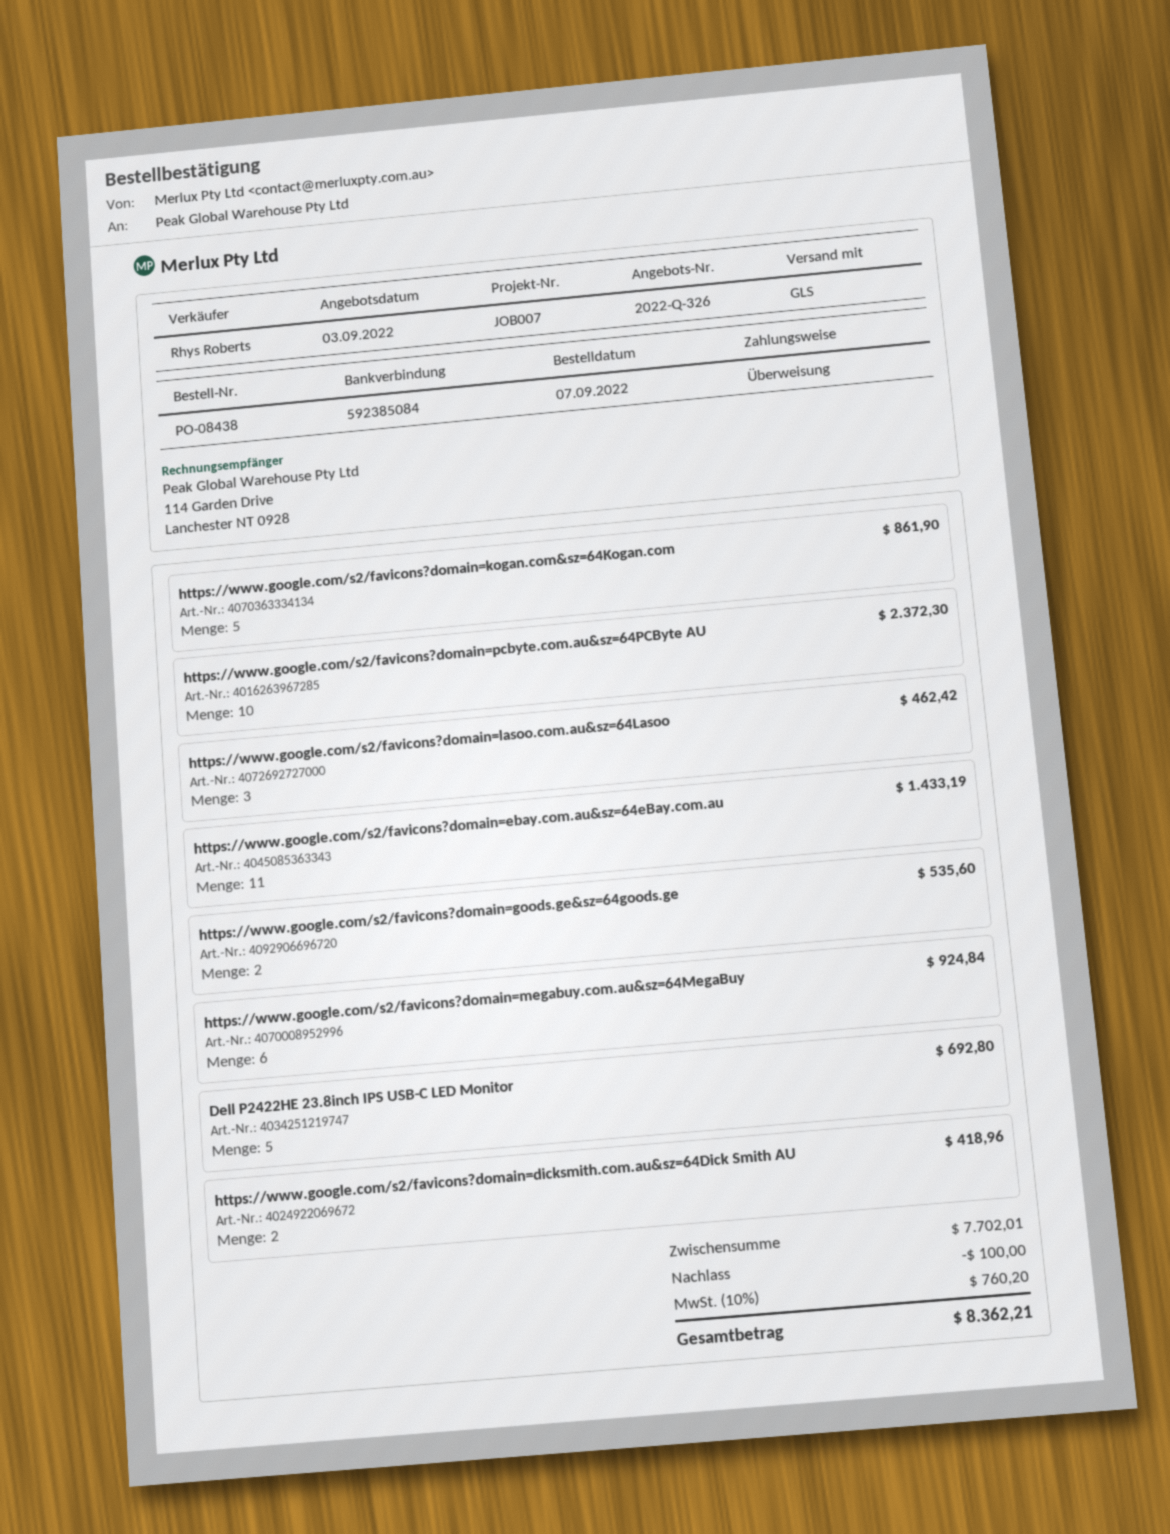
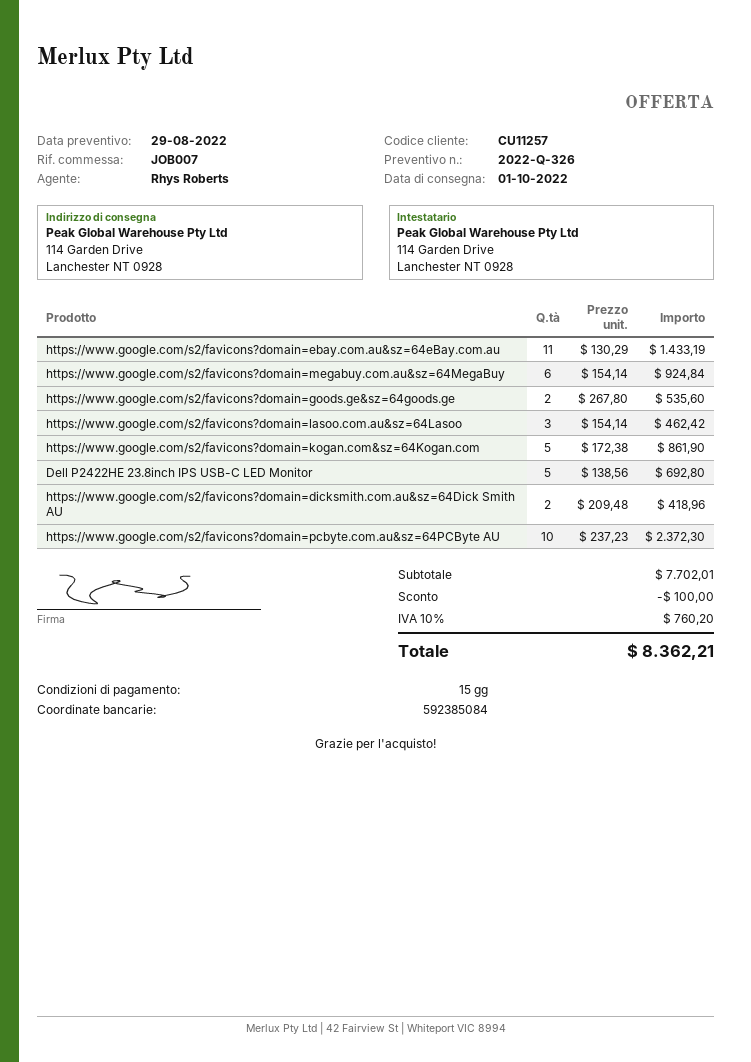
quote date: 2022-09-03 -> 2022-08-29

